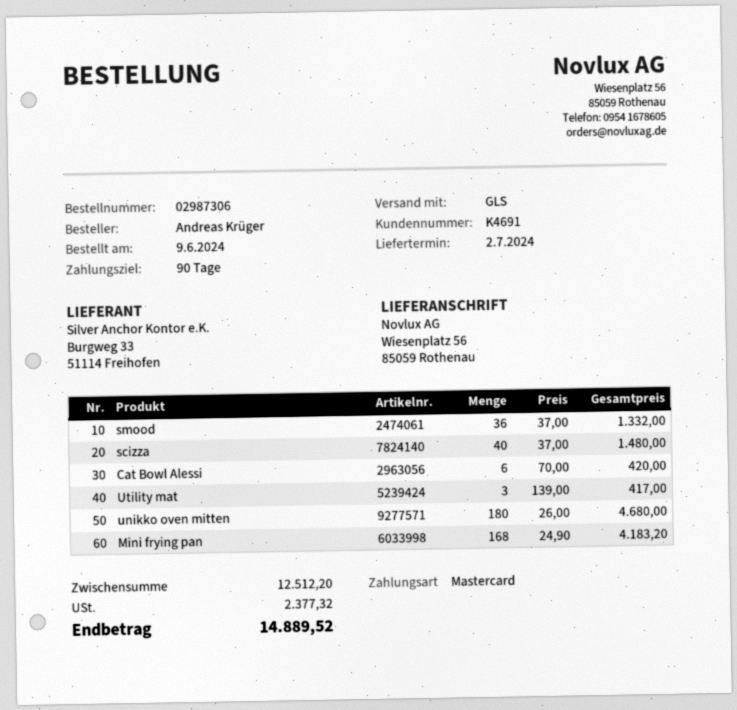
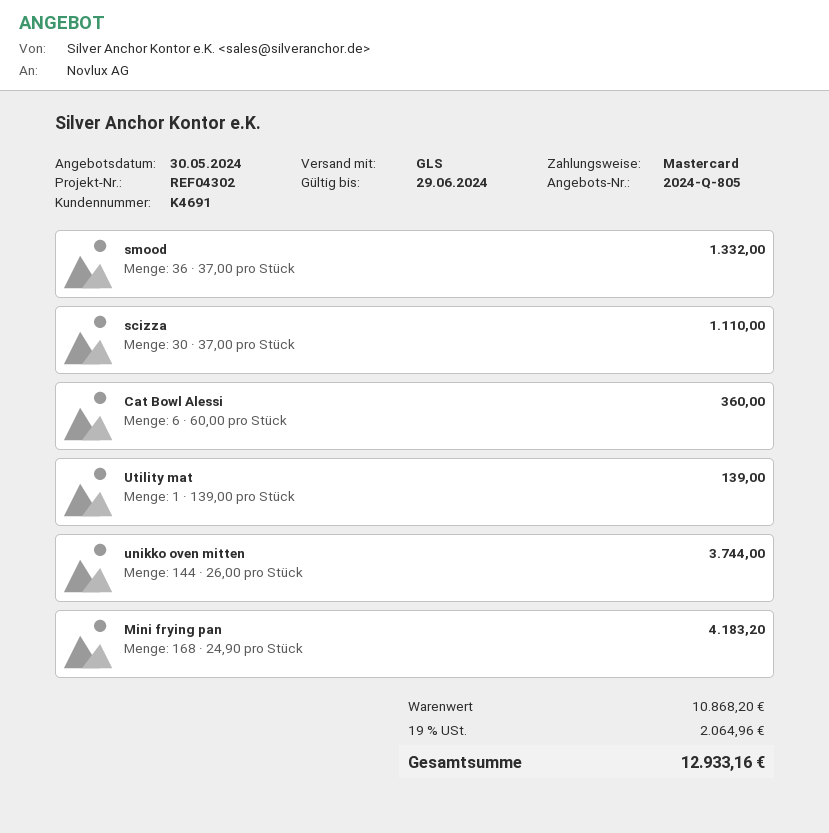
scizza: 40 x 37.00 = 1480.00 -> 30 x 37.00 = 1110.00
Cat Bowl Alessi: 6 x 70.00 = 420.00 -> 6 x 60.00 = 360.00
Utility mat: 3 x 139.00 = 417.00 -> 1 x 139.00 = 139.00
unikko oven mitten: 180 x 26.00 = 4680.00 -> 144 x 26.00 = 3744.00
subtotal: 12512.20 -> 10868.20
tax: 2377.32 -> 2064.96
total: 14889.52 -> 12933.16

